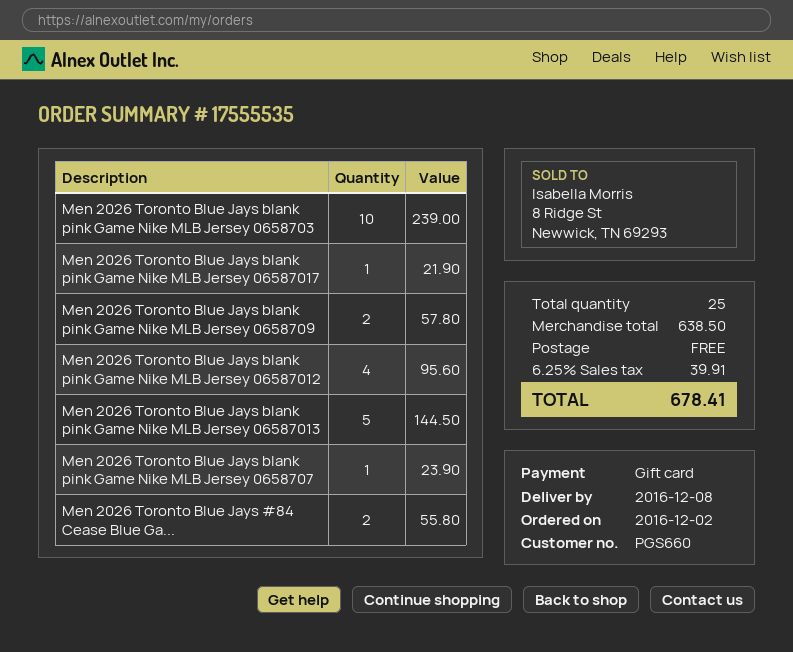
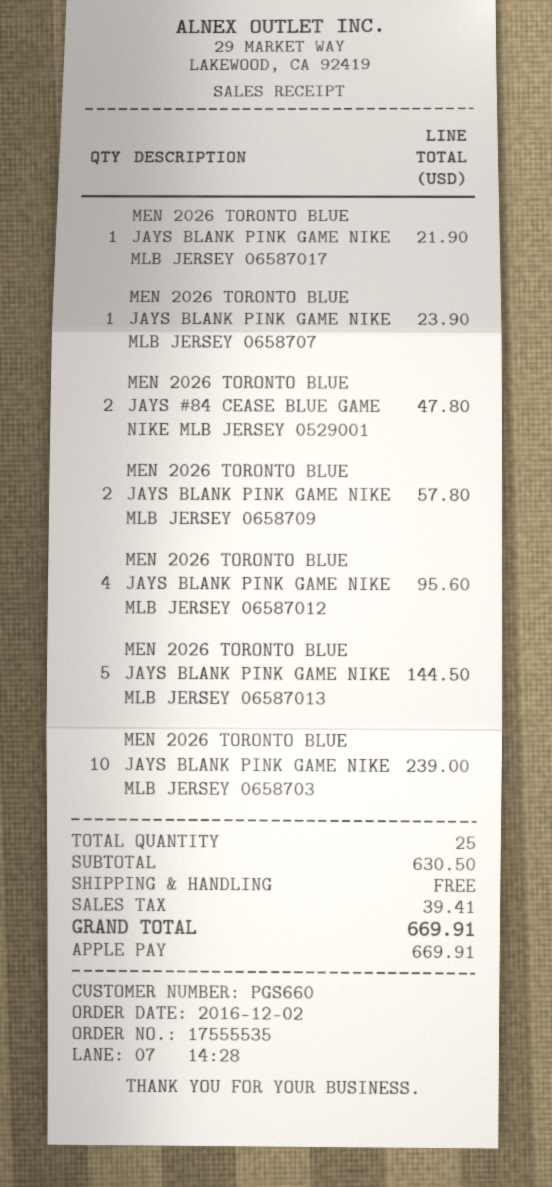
payment method: gift card -> Apple Pay
Men 2026 Toronto Blue Jays #84 Cease Blue Ga...: 2 for 55.80 -> 2 for 47.80
subtotal: 638.50 -> 630.50
tax: 39.91 -> 39.41
total: 678.41 -> 669.91

